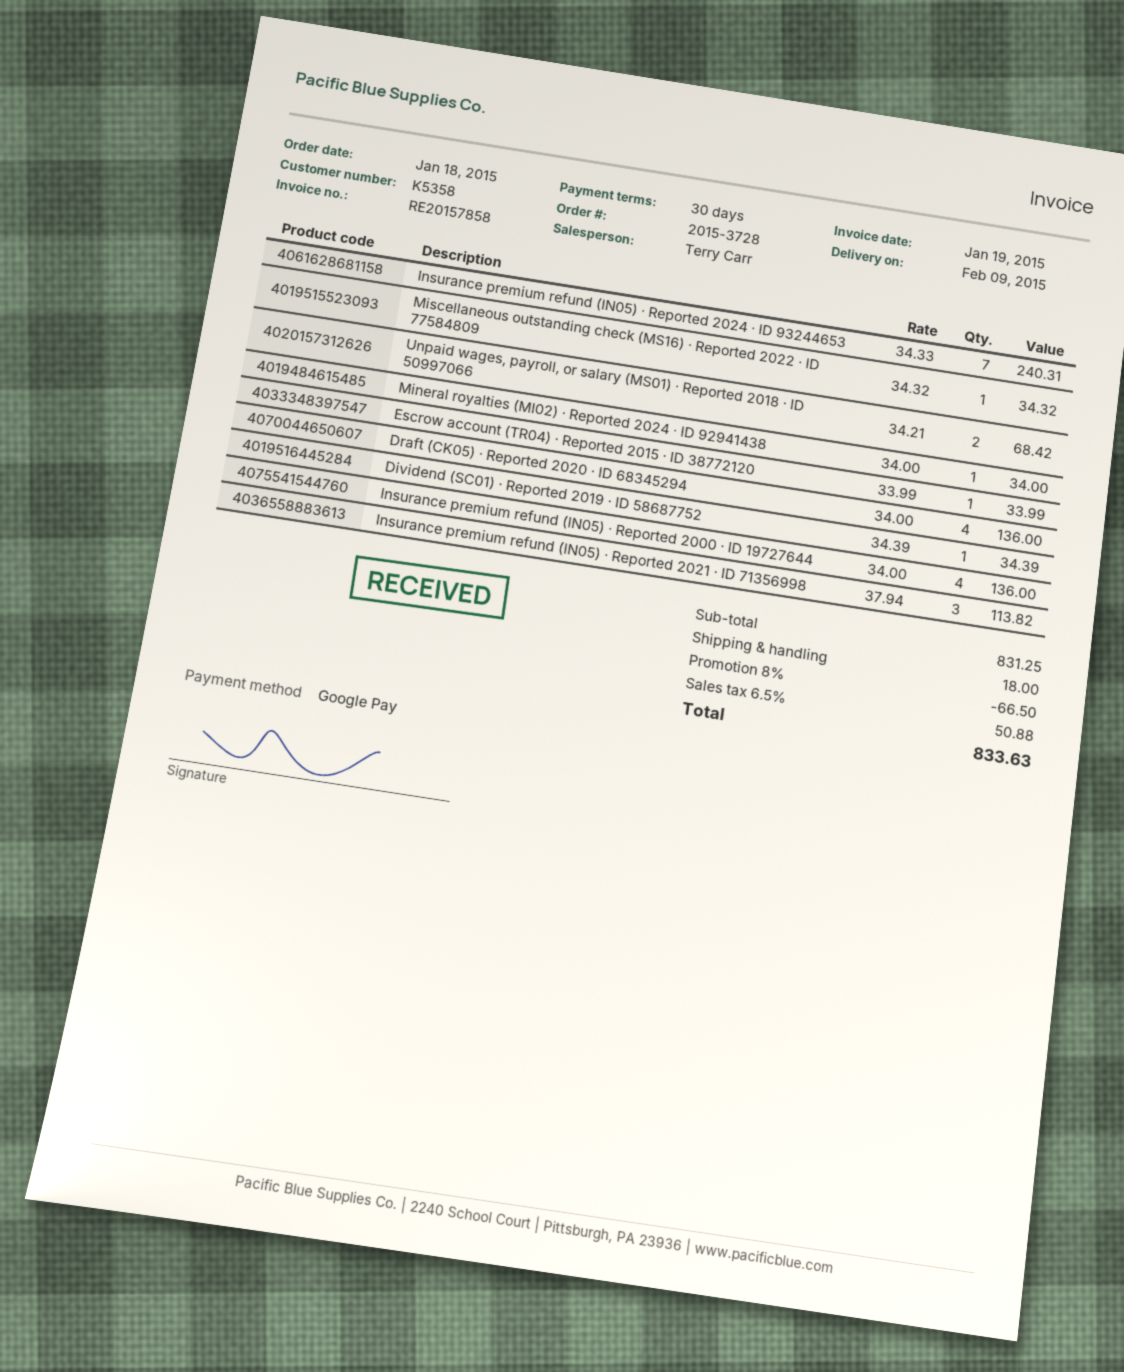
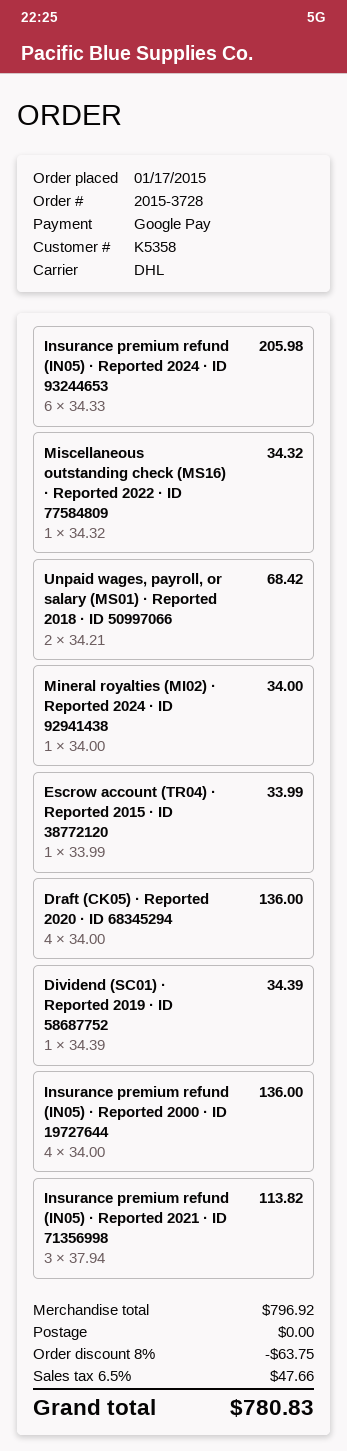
order date: 2015-01-18 -> 2015-01-17
Insurance premium refund (IN05) · Reported 2024 · ID 93244653: 7 x 34.33 = 240.31 -> 6 x 34.33 = 205.98
subtotal: 831.25 -> 796.92
discount: 8% = 66.50 -> 8% = 63.75
shipping: 18.00 -> 0.00
tax: 6.5% = 50.88 -> 6.5% = 47.66
total: 833.63 -> 780.83

